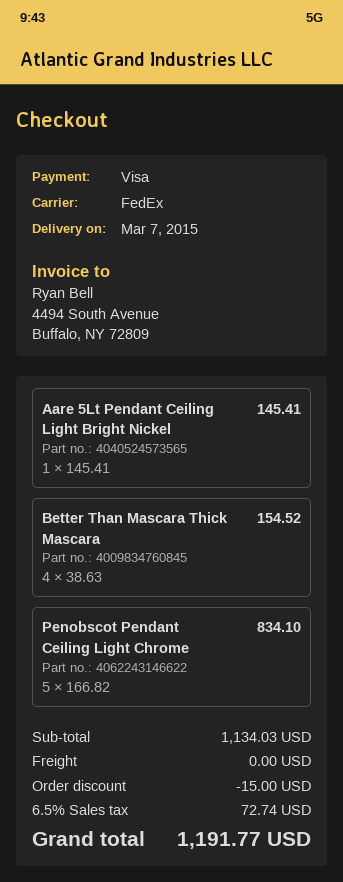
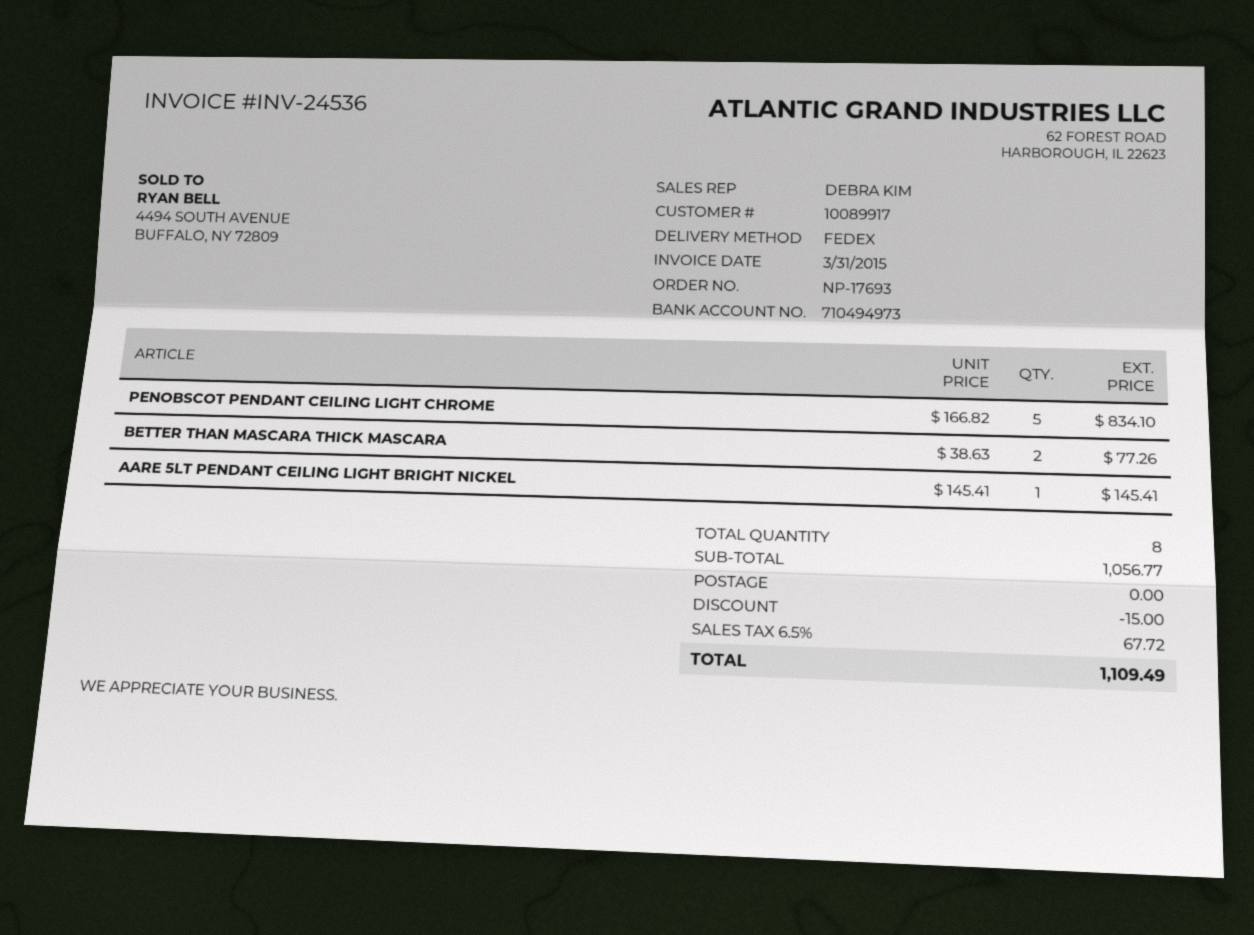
Better Than Mascara Thick Mascara: 4 x 38.63 = 154.52 -> 2 x 38.63 = 77.26
subtotal: 1134.03 -> 1056.77
tax: 6.5% = 72.74 -> 6.5% = 67.72
total: 1191.77 -> 1109.49

